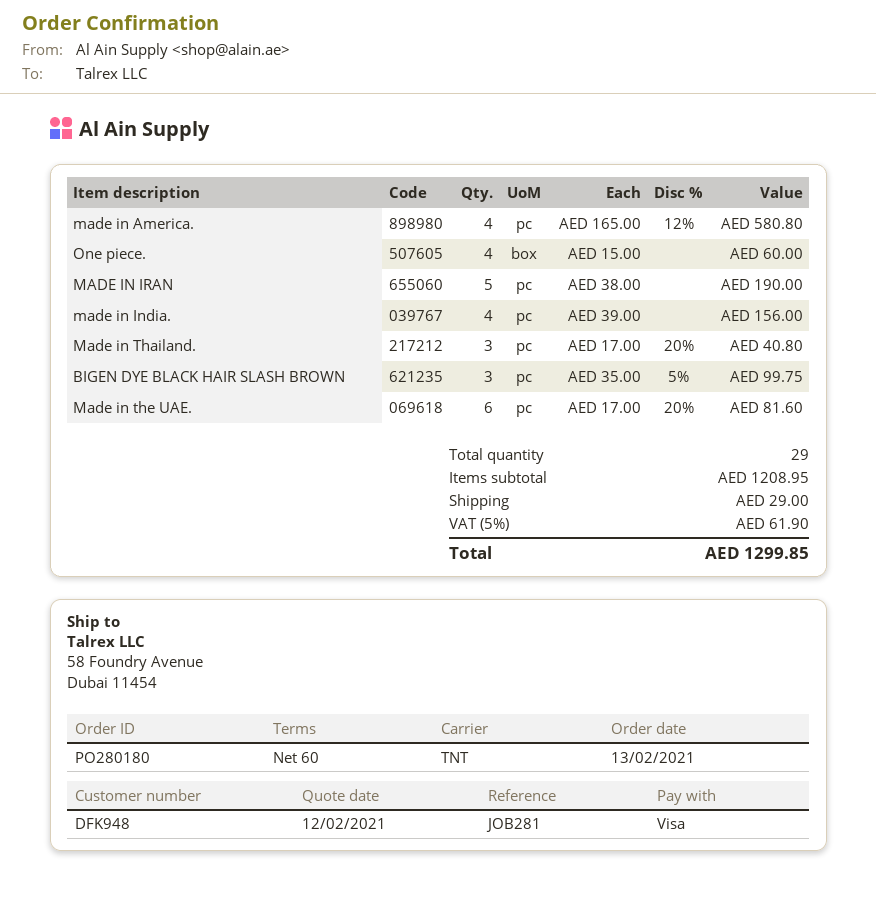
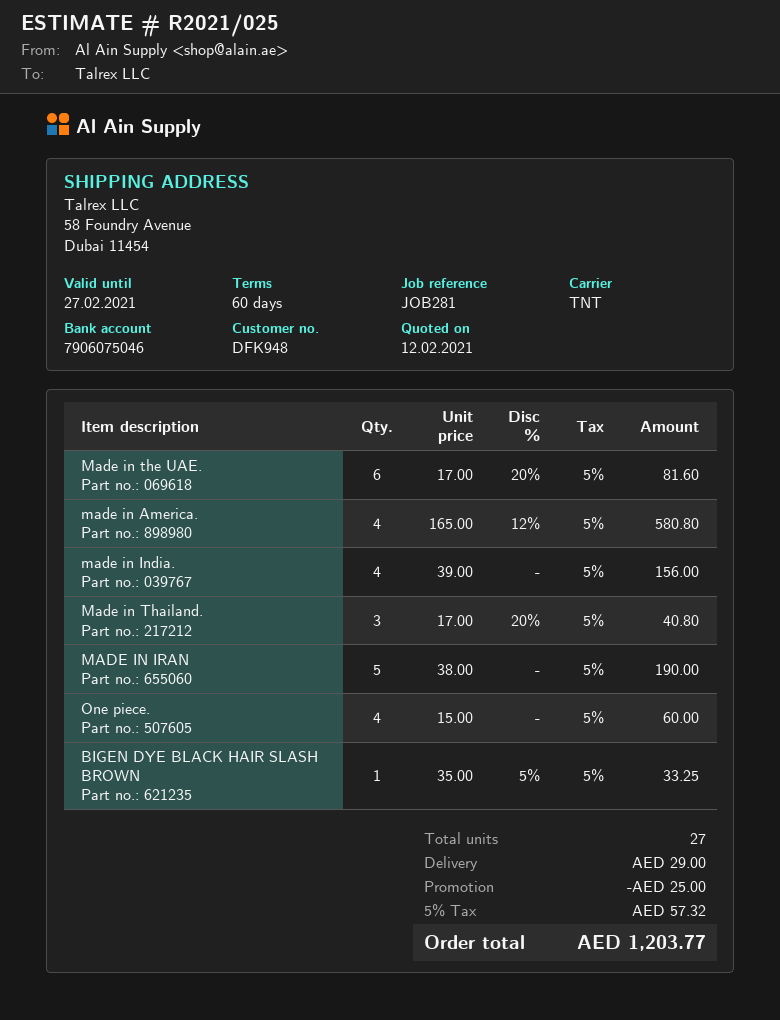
BIGEN DYE BLACK HAIR SLASH BROWN: 3 x 35.00 - 5% = 99.75 -> 1 x 35.00 - 5% = 33.25
total quantity: 29 -> 27
discount: none -> 25.00
tax: 5% = 61.90 -> 5% = 57.32
total: 1299.85 -> 1203.77

